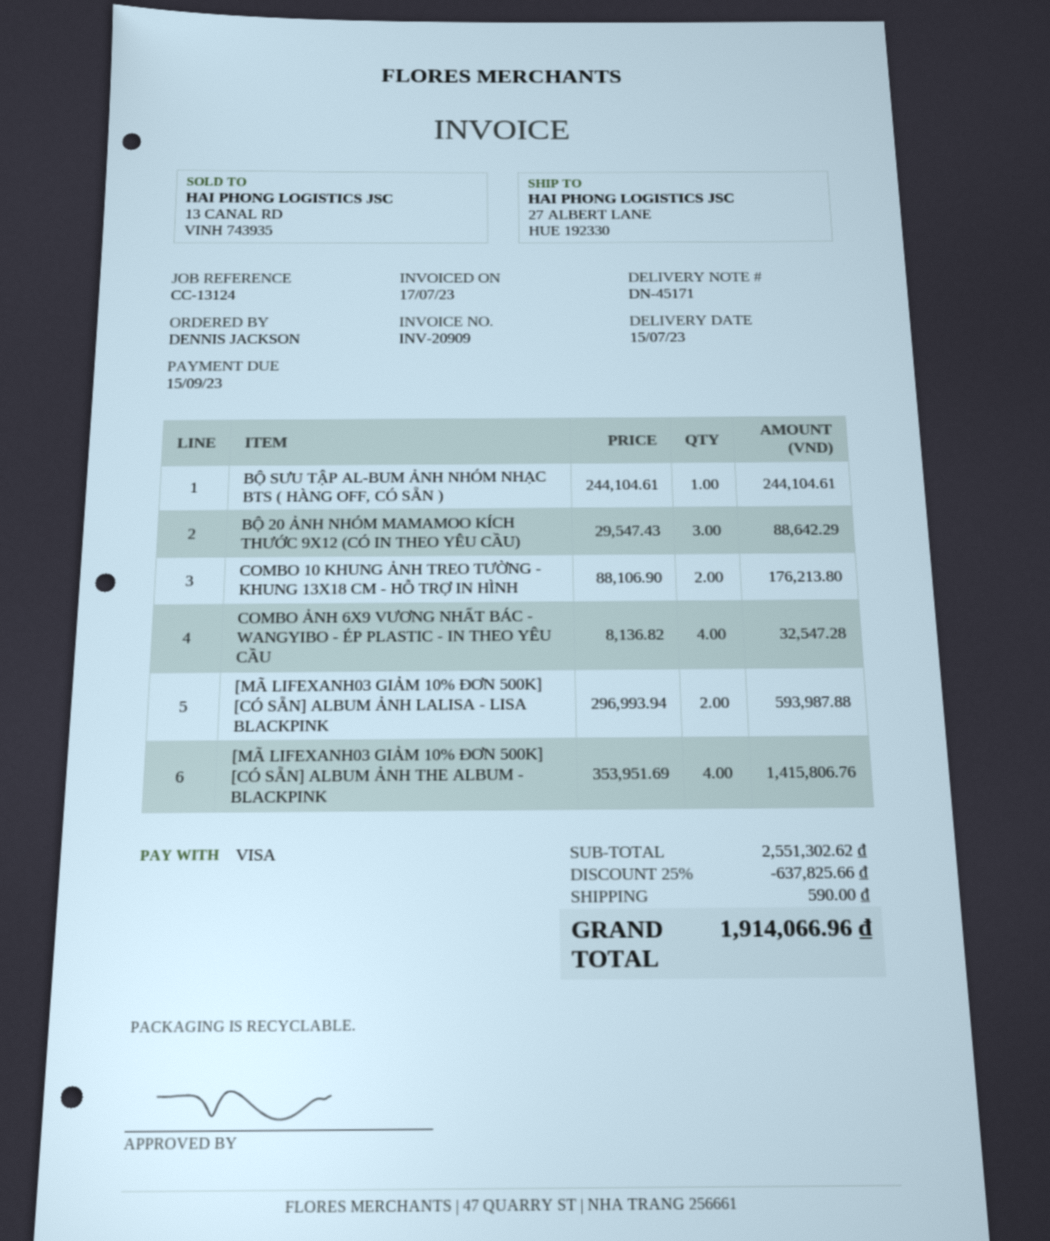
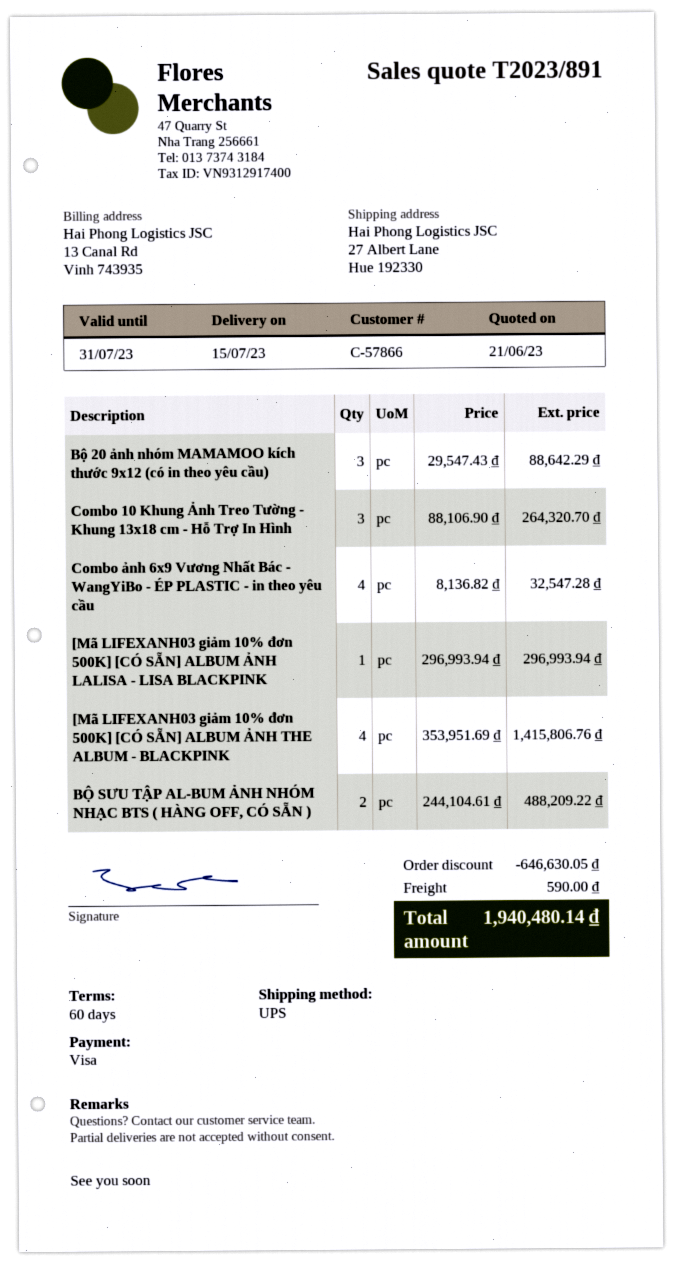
BỘ SƯU TẬP AL-BUM ẢNH NHÓM NHẠC BTS ( HÀNG OFF, CÓ SẴN ): 1 x 244104.61 = 244104.61 -> 2 x 244104.61 = 488209.22
COMBO 10 KHUNG ẢNH TREO TƯỜNG - KHUNG 13X18 CM - HỖ TRỢ IN HÌNH: 2 x 88106.90 = 176213.80 -> 3 x 88106.90 = 264320.70
[MÃ LIFEXANH03 GIẢM 10% ĐƠN 500K] [CÓ SẴN] ALBUM ẢNH LALISA - LISA BLACKPINK: 2 x 296993.94 = 593987.88 -> 1 x 296993.94 = 296993.94
discount: 637825.66 -> 646630.05
total: 1914066.96 -> 1940480.14

